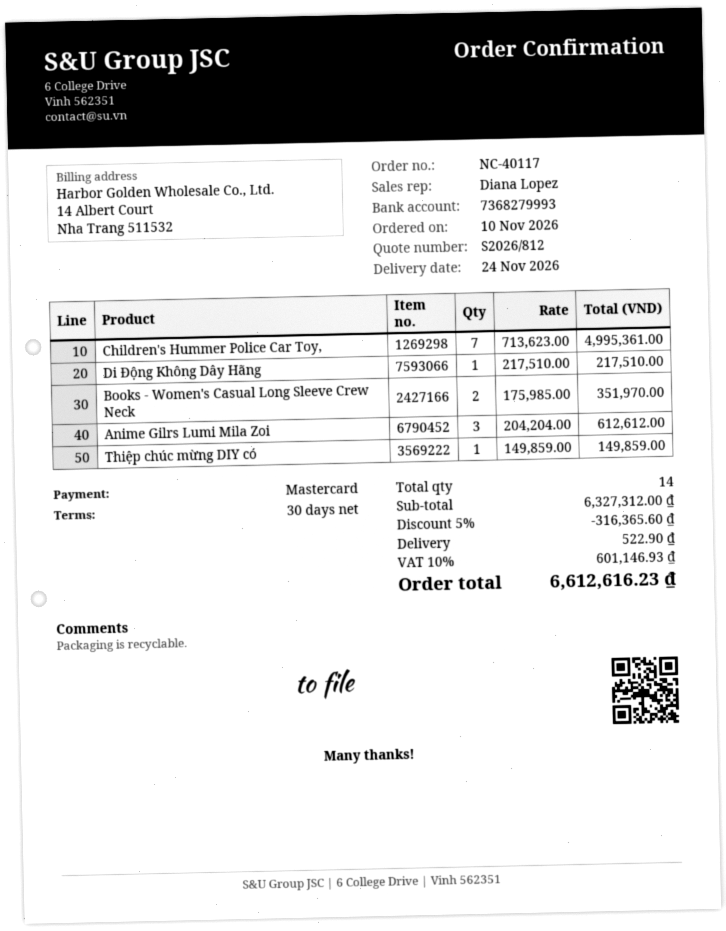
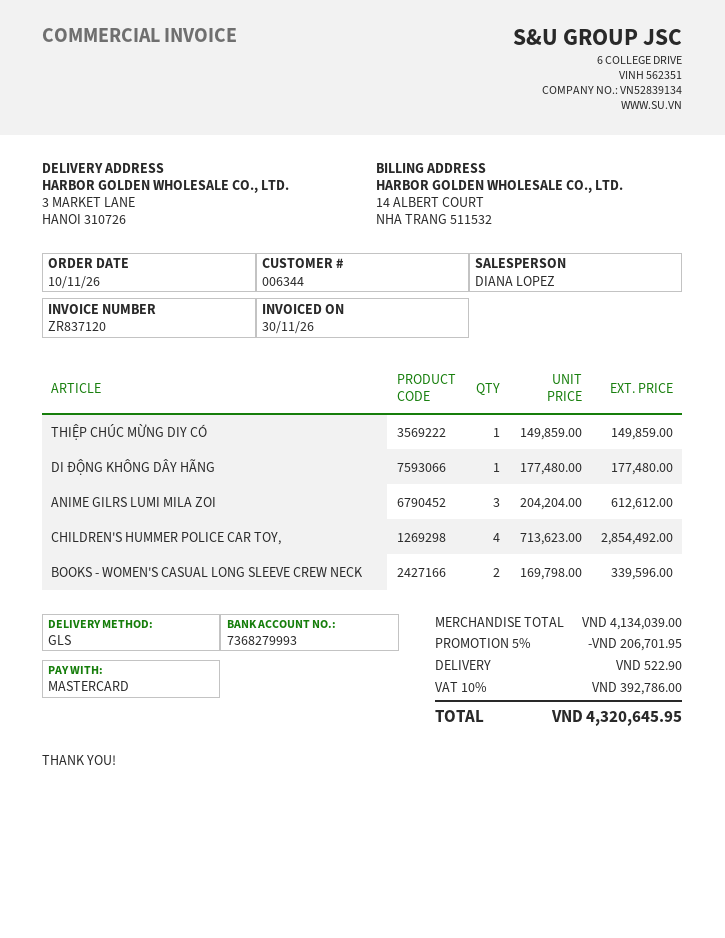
Children's Hummer Police Car Toy,: 7 x 713623.00 = 4995361.00 -> 4 x 713623.00 = 2854492.00
Di Động Không Dây Hãng: 1 x 217510.00 = 217510.00 -> 1 x 177480.00 = 177480.00
Books - Women's Casual Long Sleeve Crew Neck: 2 x 175985.00 = 351970.00 -> 2 x 169798.00 = 339596.00
subtotal: 6327312.00 -> 4134039.00
discount: 5% = 316365.60 -> 5% = 206701.95
tax: 10% = 601146.93 -> 10% = 392786.00
total: 6612616.23 -> 4320645.95

